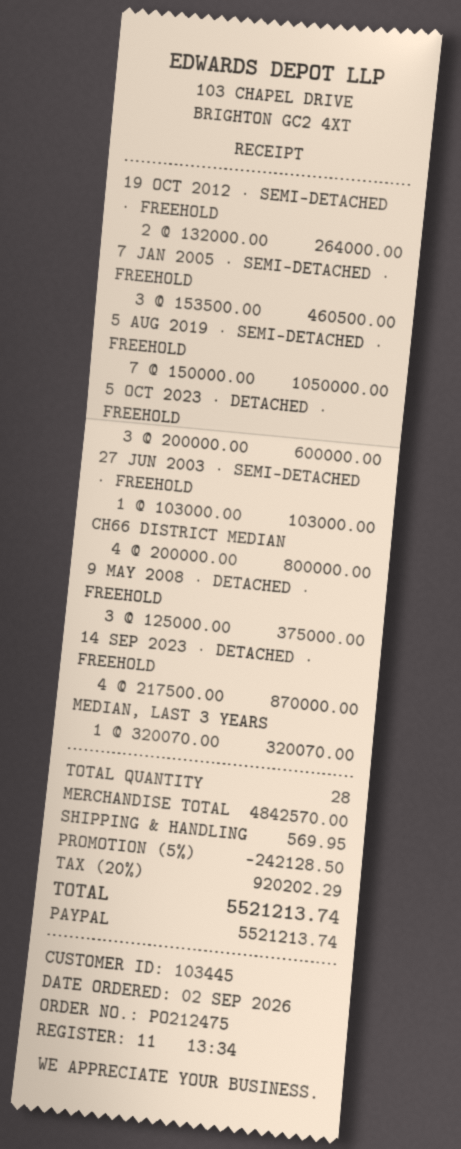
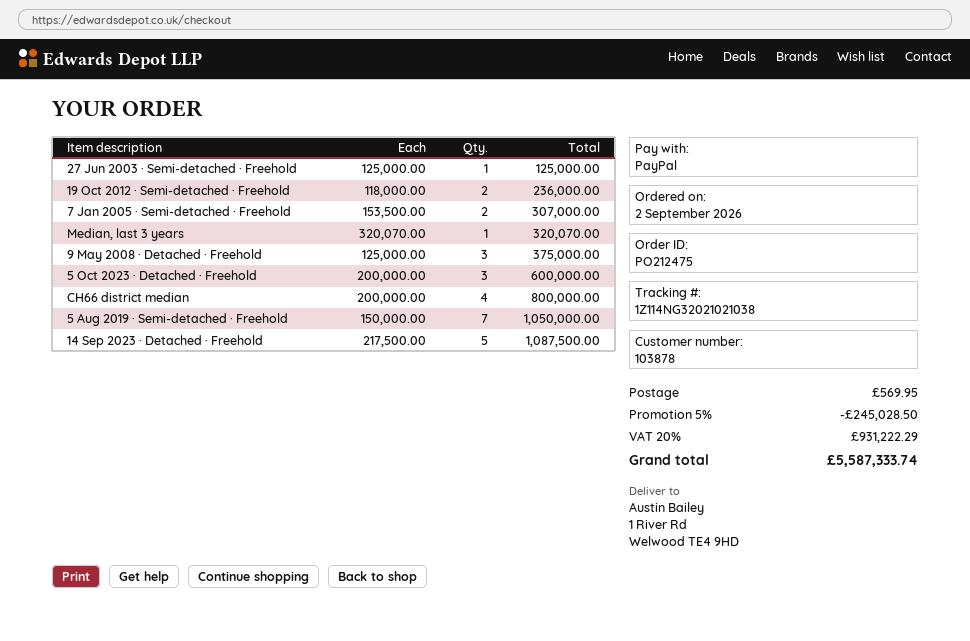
customer number: 103445 -> 103878
19 OCT 2012 · SEMI-DETACHED · FREEHOLD: 2 x 132000.00 = 264000.00 -> 2 x 118000.00 = 236000.00
7 JAN 2005 · SEMI-DETACHED · FREEHOLD: 3 x 153500.00 = 460500.00 -> 2 x 153500.00 = 307000.00
27 JUN 2003 · SEMI-DETACHED · FREEHOLD: 1 x 103000.00 = 103000.00 -> 1 x 125000.00 = 125000.00
14 SEP 2023 · DETACHED · FREEHOLD: 4 x 217500.00 = 870000.00 -> 5 x 217500.00 = 1087500.00
discount: 5% = 242128.50 -> 5% = 245028.50
tax: 20% = 920202.29 -> 20% = 931222.29
total: 5521213.74 -> 5587333.74

